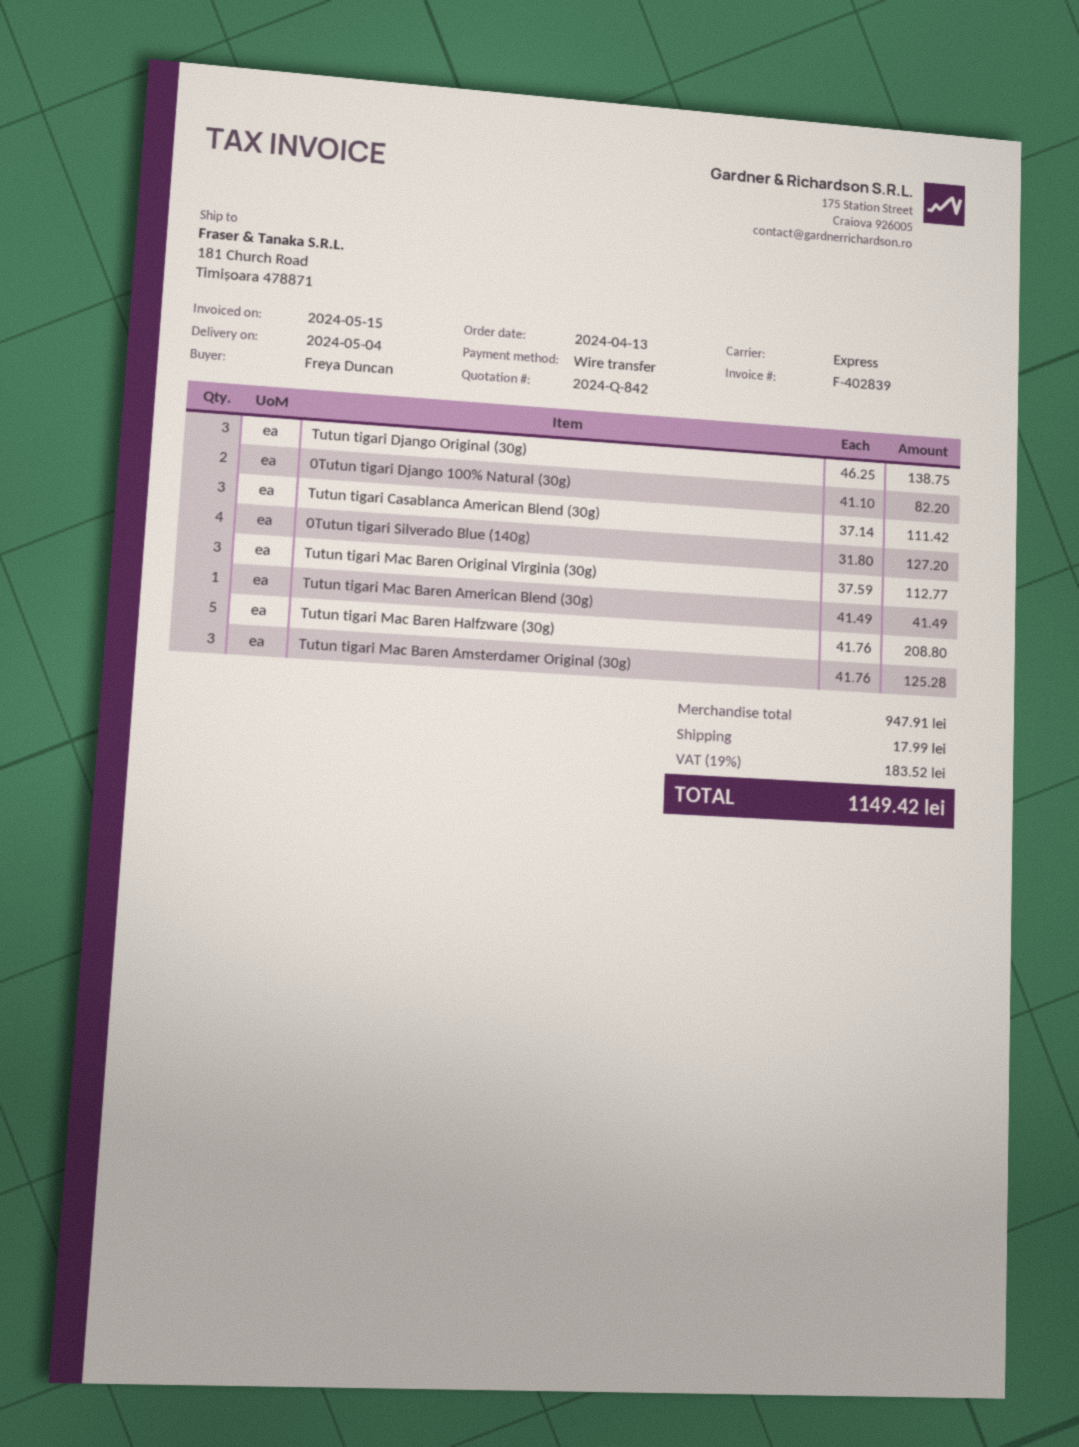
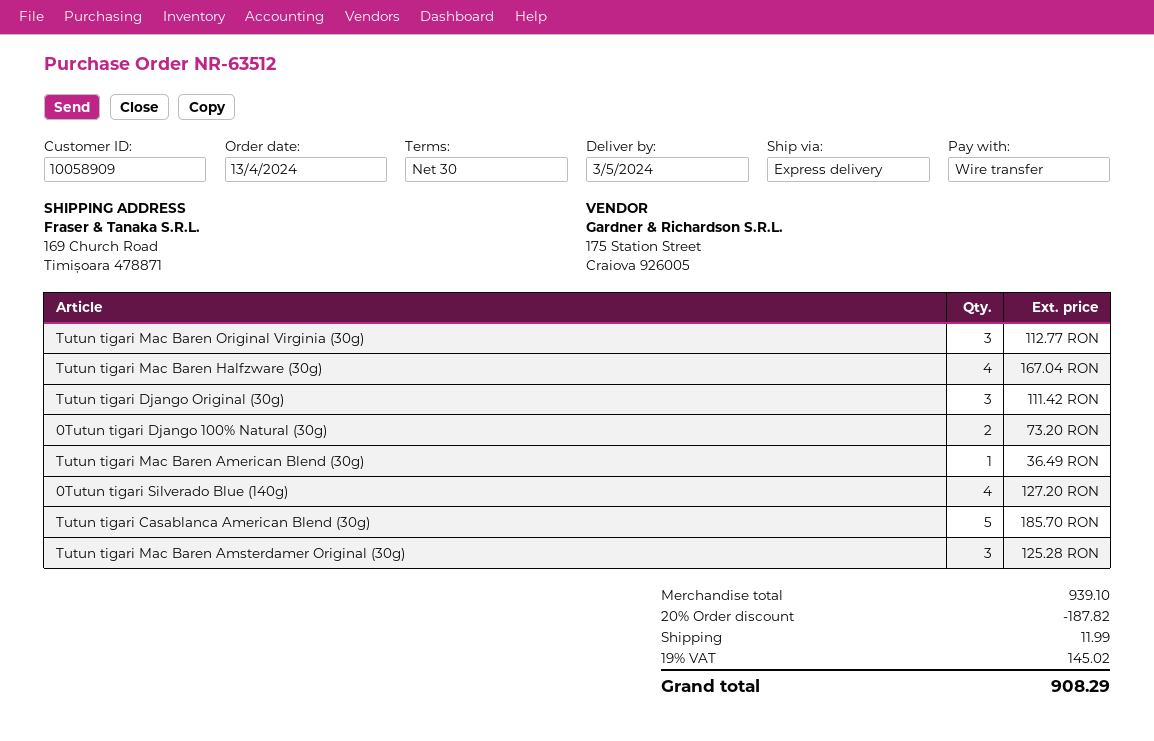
delivery date: 2024-05-04 -> 2024-05-03
ship to: 181 Church Road, Timișoara 478871 -> 169 Church Road, Timișoara 478871
Tutun tigari Django Original (30g): 3 for 138.75 -> 3 for 111.42
0Tutun tigari Django 100% Natural (30g): 2 for 82.20 -> 2 for 73.20
Tutun tigari Casablanca American Blend (30g): 3 for 111.42 -> 5 for 185.70
Tutun tigari Mac Baren American Blend (30g): 1 for 41.49 -> 1 for 36.49
Tutun tigari Mac Baren Halfzware (30g): 5 for 208.80 -> 4 for 167.04
subtotal: 947.91 -> 939.10
discount: none -> 20% = 187.82
shipping: 17.99 -> 11.99
tax: 19% = 183.52 -> 19% = 145.02
total: 1149.42 -> 908.29

